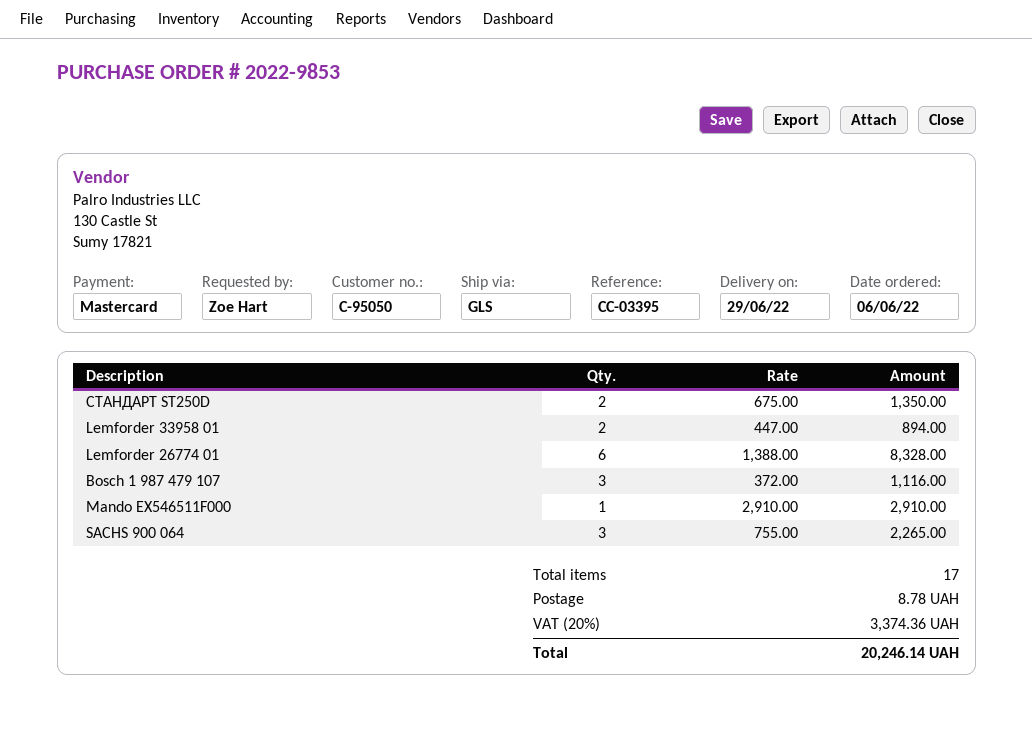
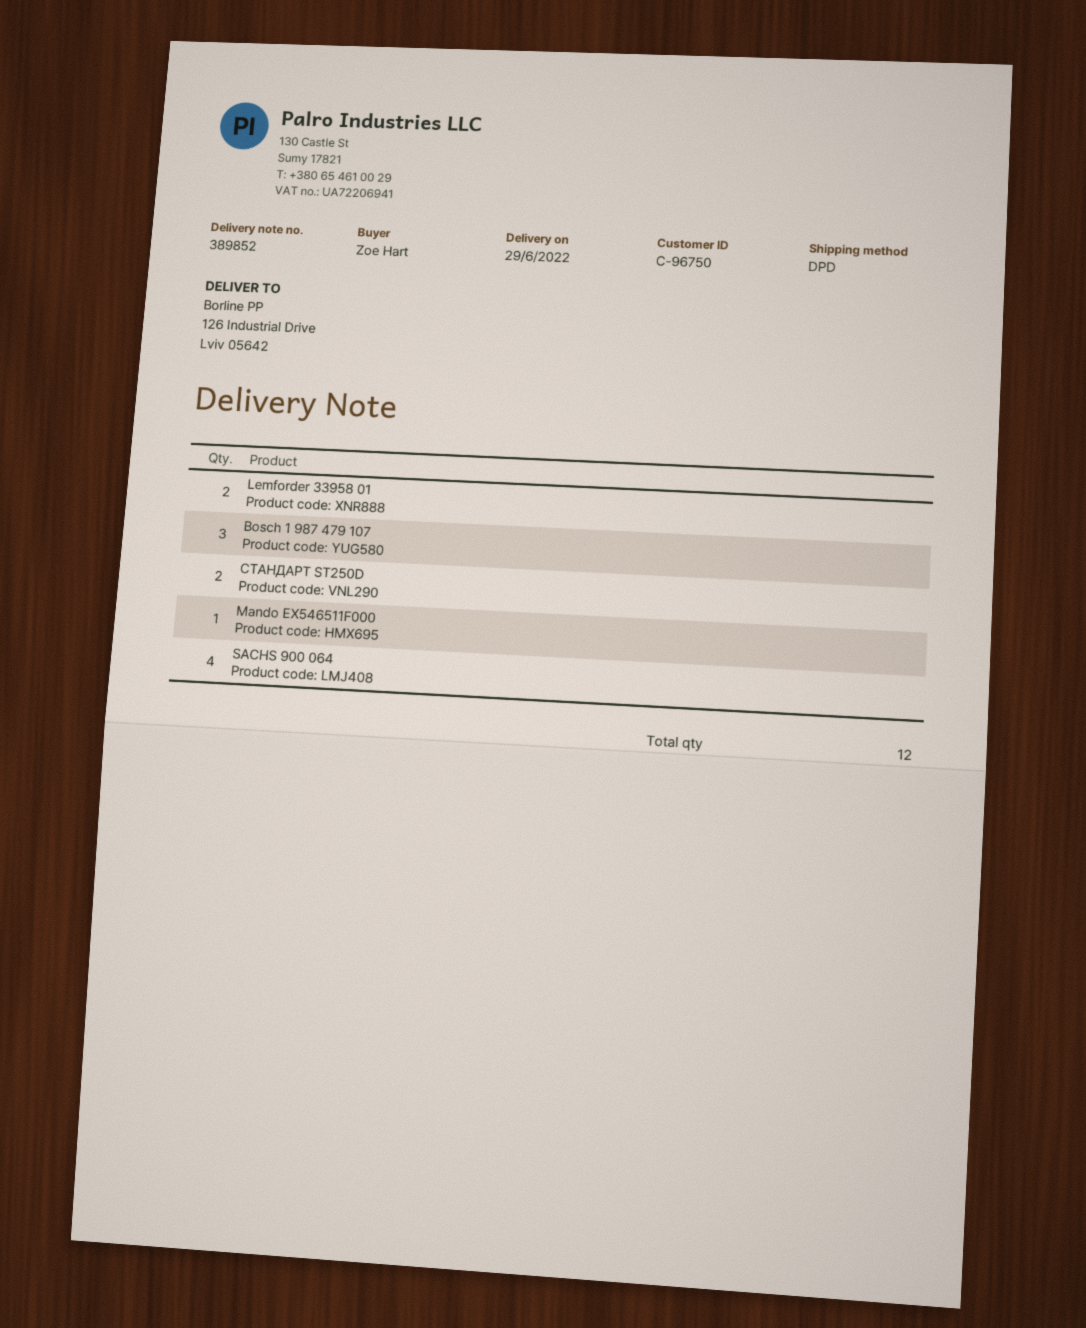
customer number: C-95050 -> C-96750
shipping method: GLS -> DPD
Lemforder 26774 01: 6 -> none
SACHS 900 064: 3 -> 4
total quantity: 17 -> 12

